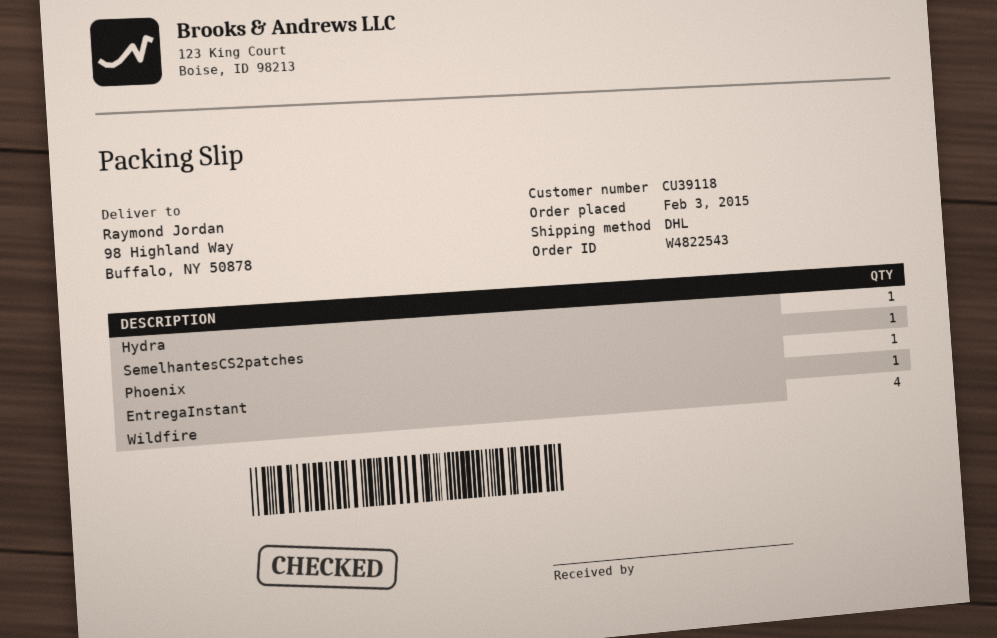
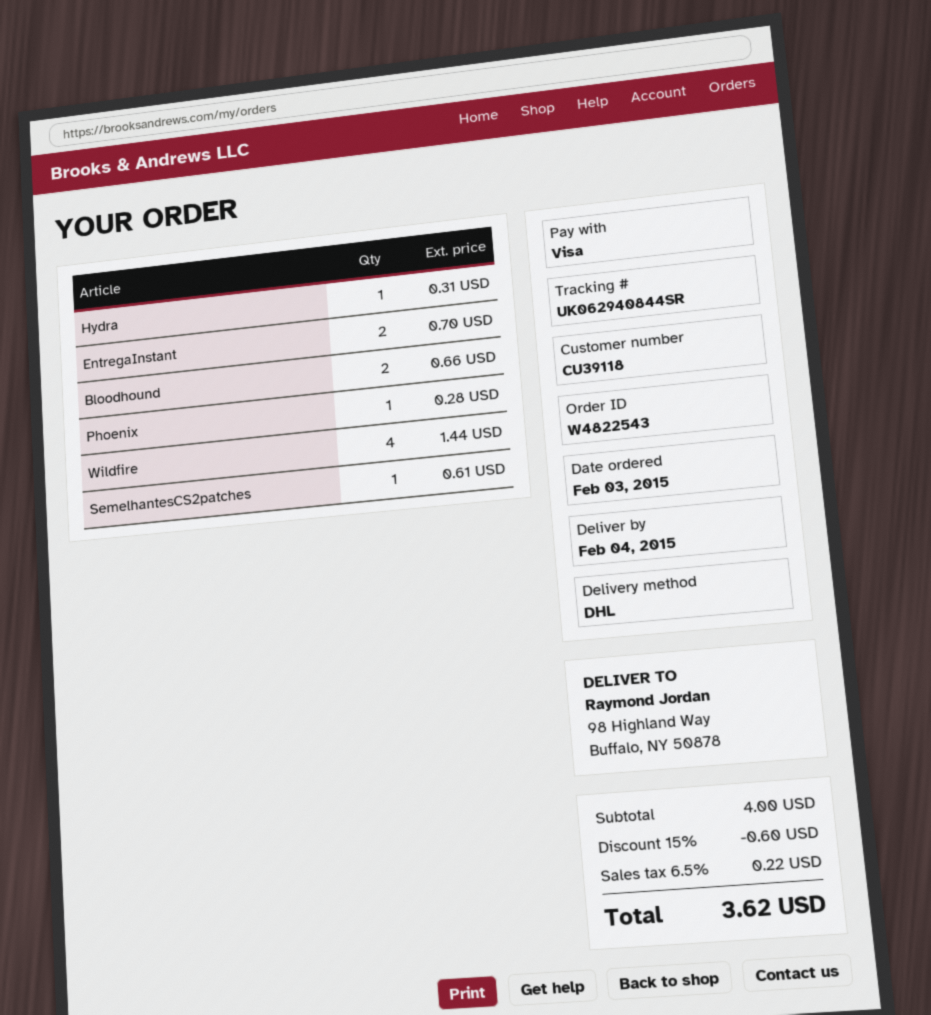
EntregaInstant: 1 -> 2
Bloodhound: none -> 2

